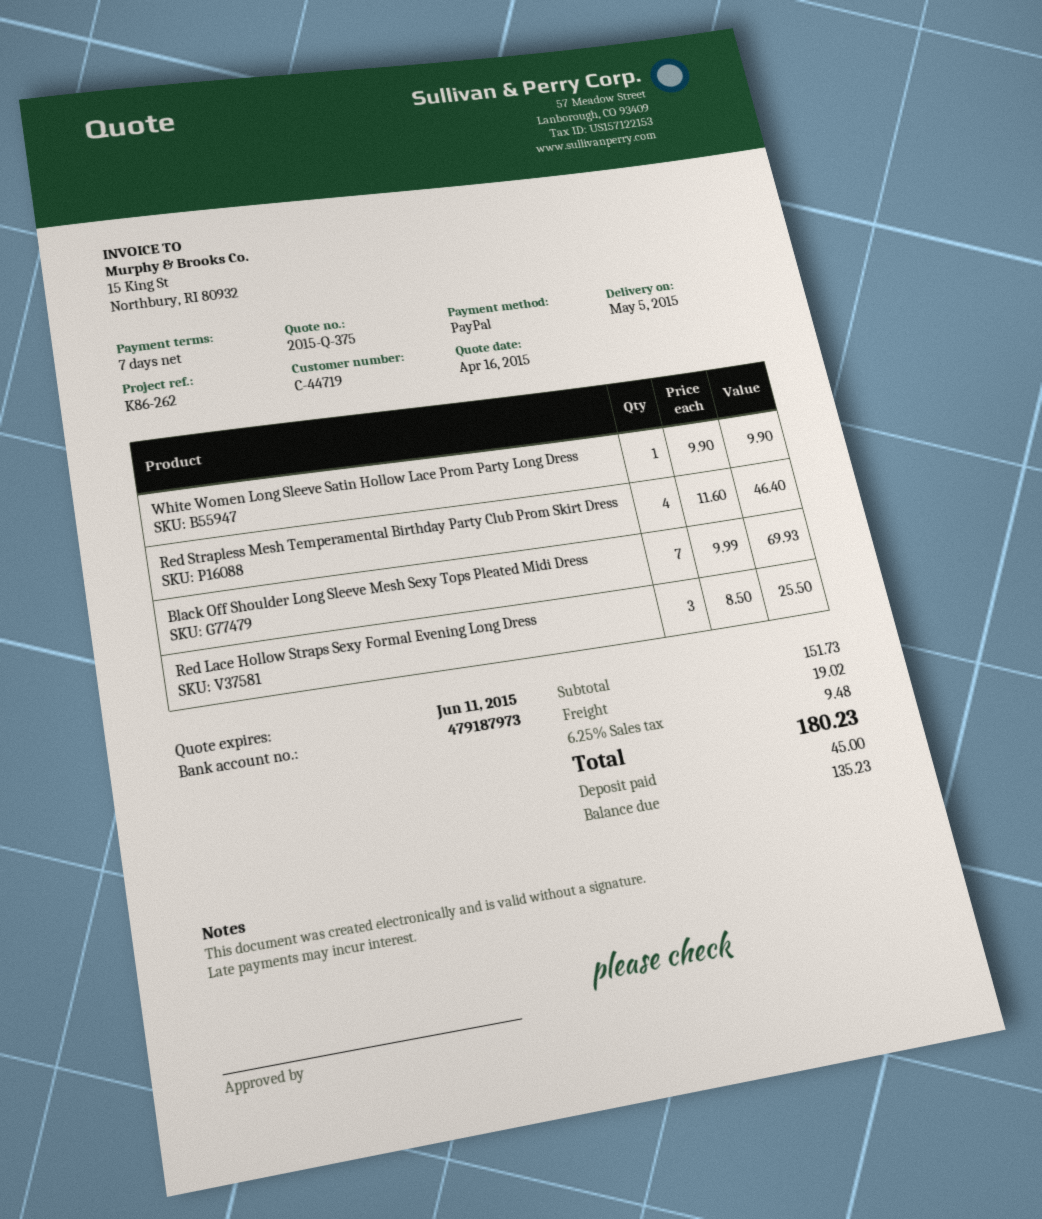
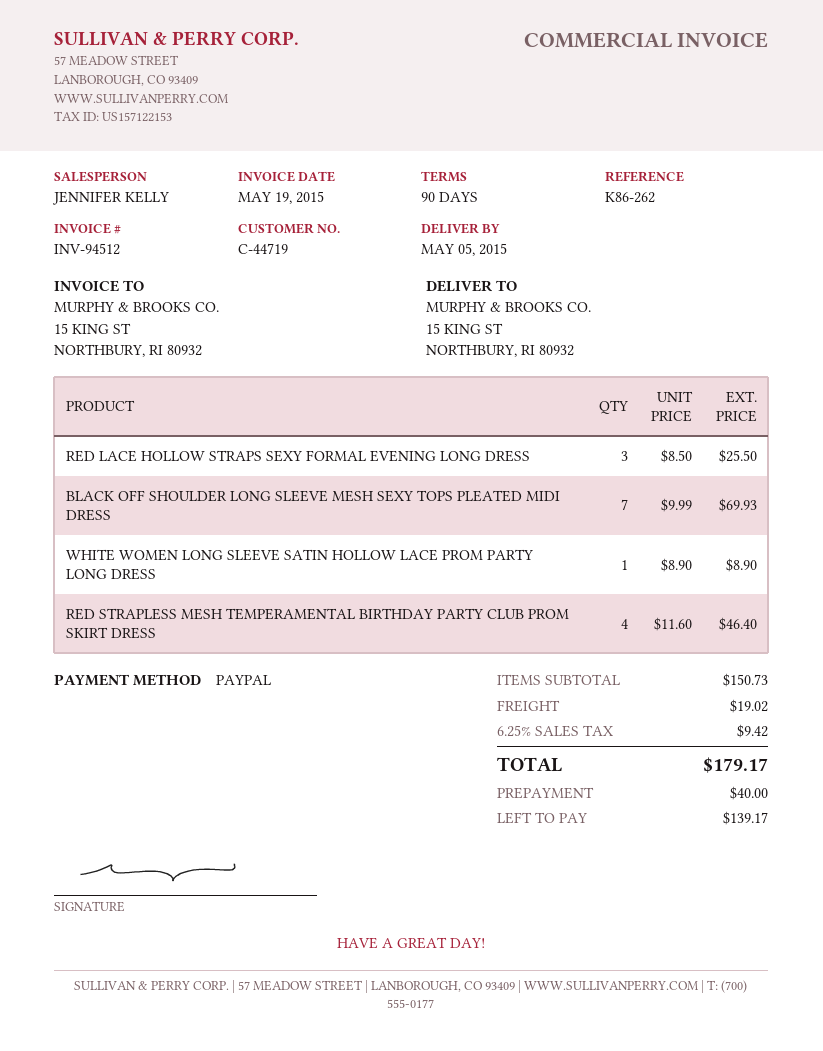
payment terms: 7 days -> 90 days
White Women Long Sleeve Satin Hollow Lace Prom Party Long Dress: 1 x 9.90 = 9.90 -> 1 x 8.90 = 8.90
subtotal: 151.73 -> 150.73
tax: 6.25% = 9.48 -> 6.25% = 9.42
total: 180.23 -> 179.17
deposit: 45.00 -> 40.00
balance: 135.23 -> 139.17

